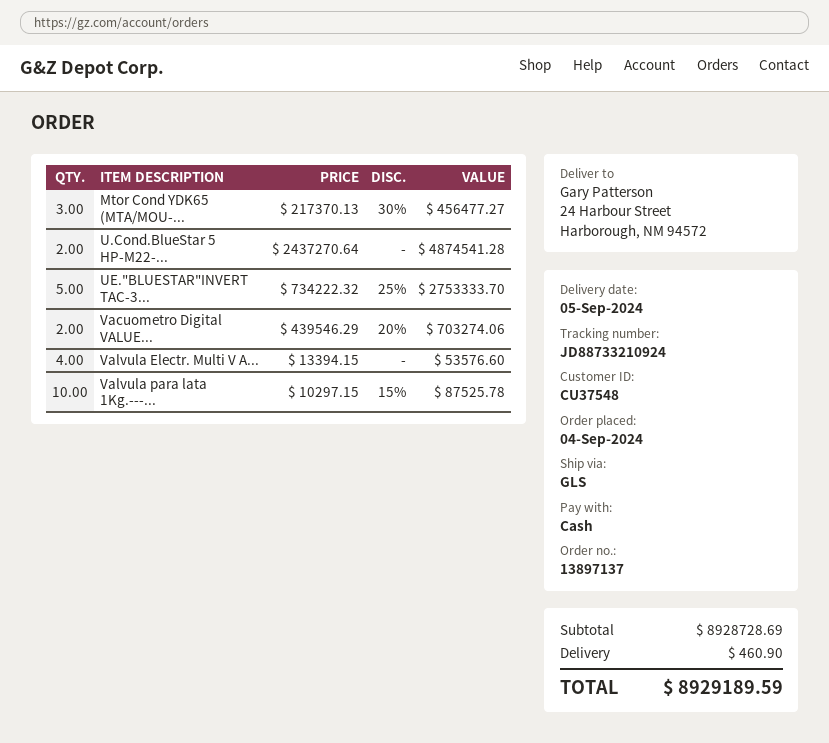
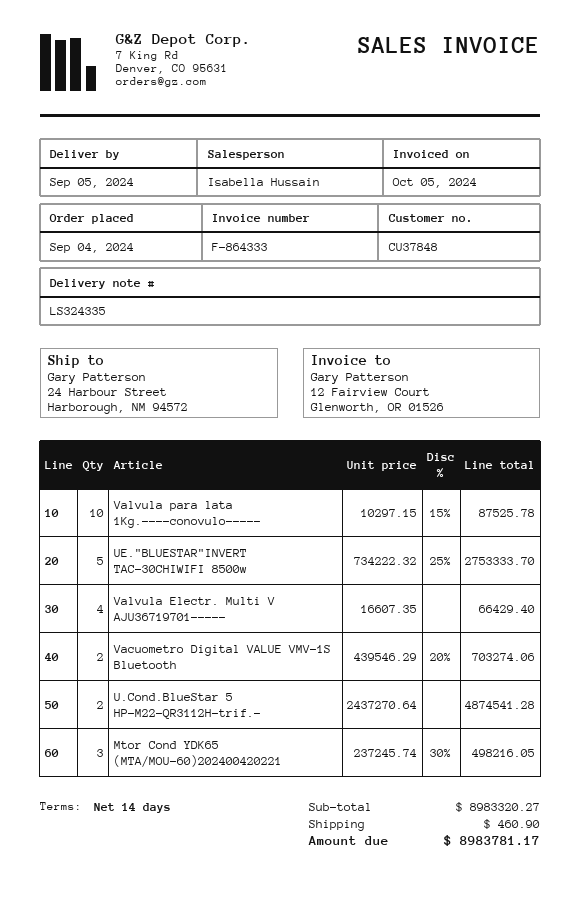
customer number: CU37548 -> CU37848
Mtor Cond YDK65 (MTA/MOU-...: 3 x 217370.13 - 30% = 456477.27 -> 3 x 237245.74 - 30% = 498216.05
Valvula Electr. Multi V A...: 4 x 13394.15 = 53576.60 -> 4 x 16607.35 = 66429.40
subtotal: 8928728.69 -> 8983320.27
total: 8929189.59 -> 8983781.17

